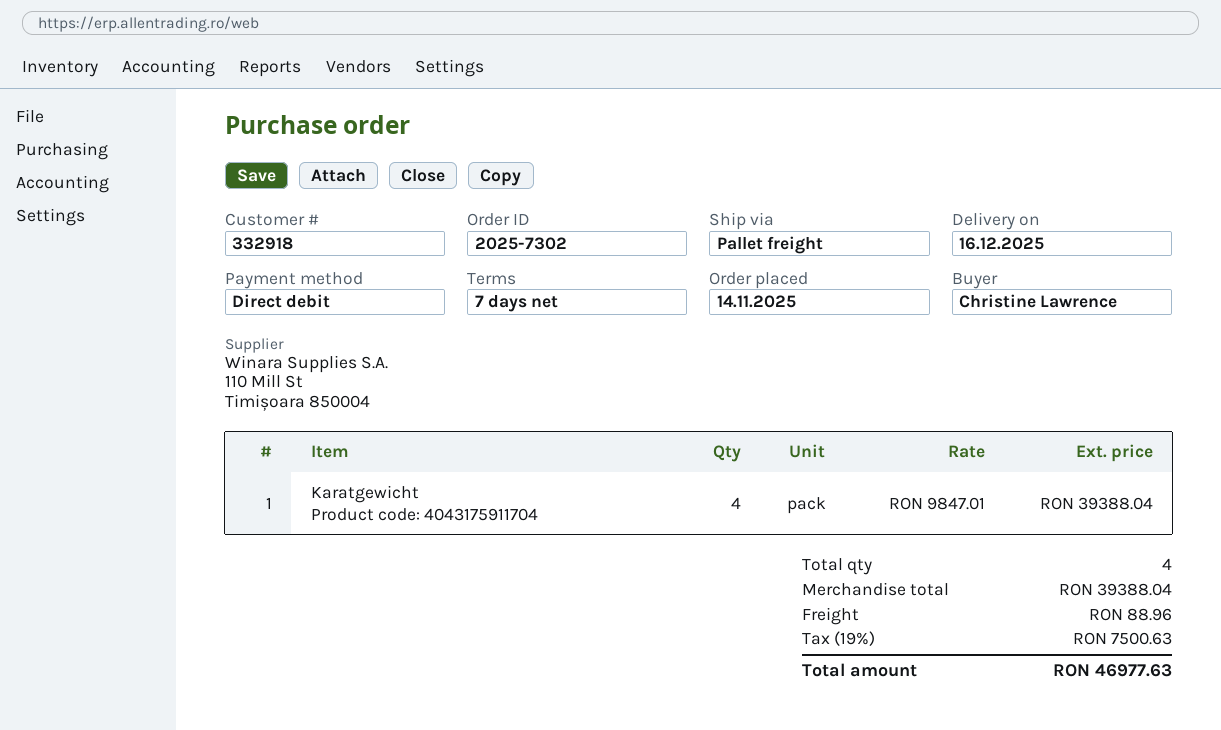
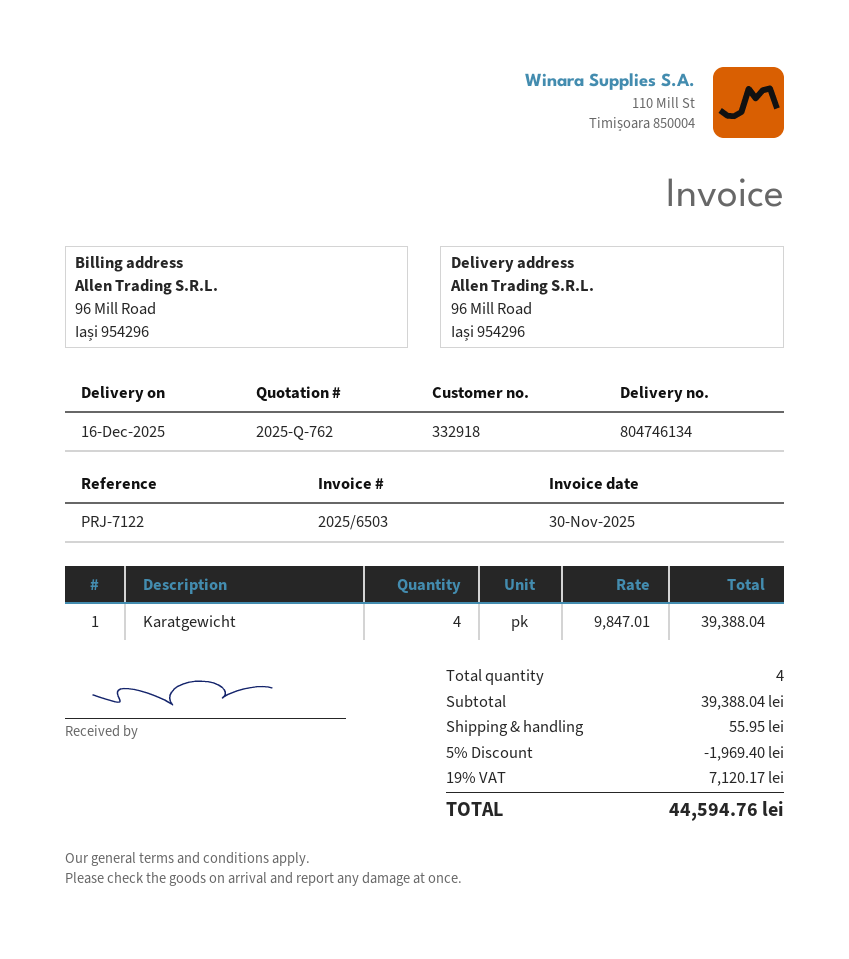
discount: none -> 5% = 1969.40
shipping: 88.96 -> 55.95
tax: 19% = 7500.63 -> 19% = 7120.17
total: 46977.63 -> 44594.76

